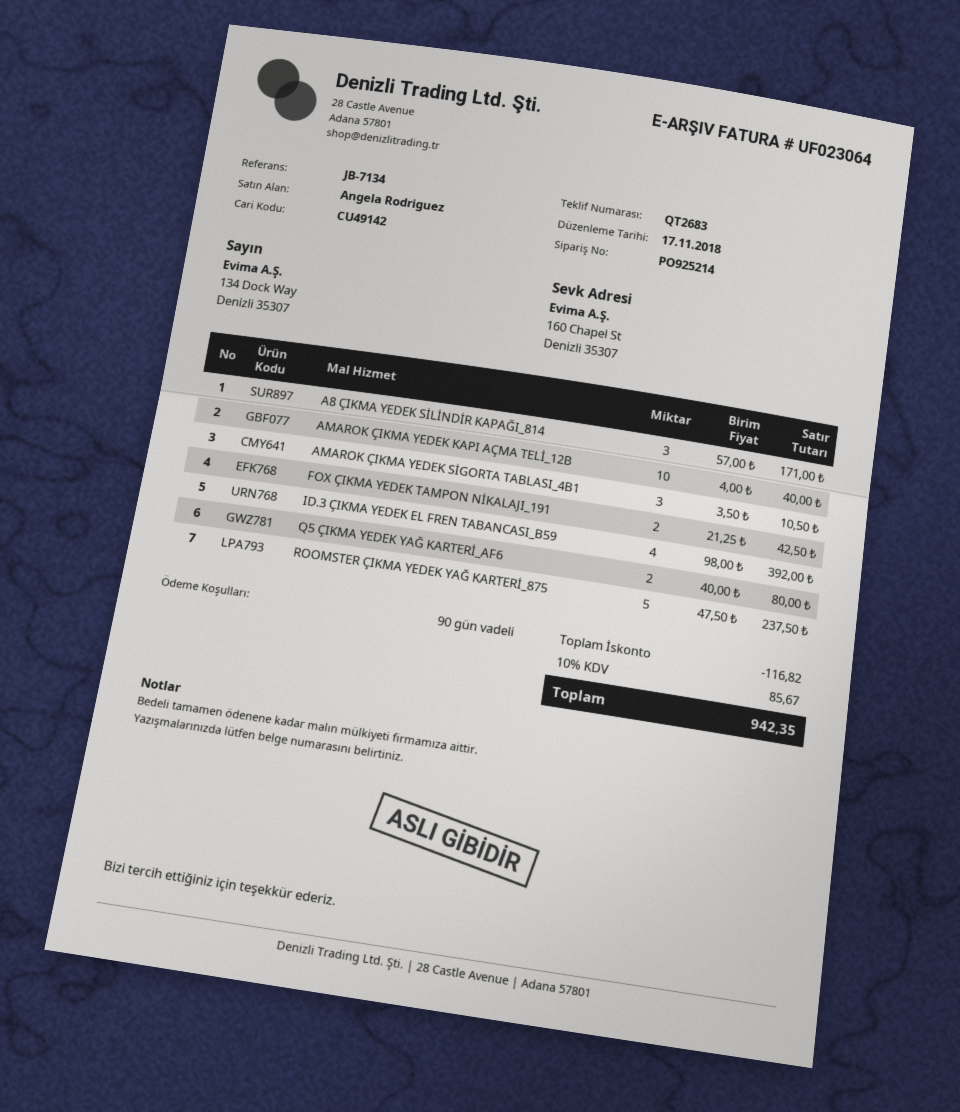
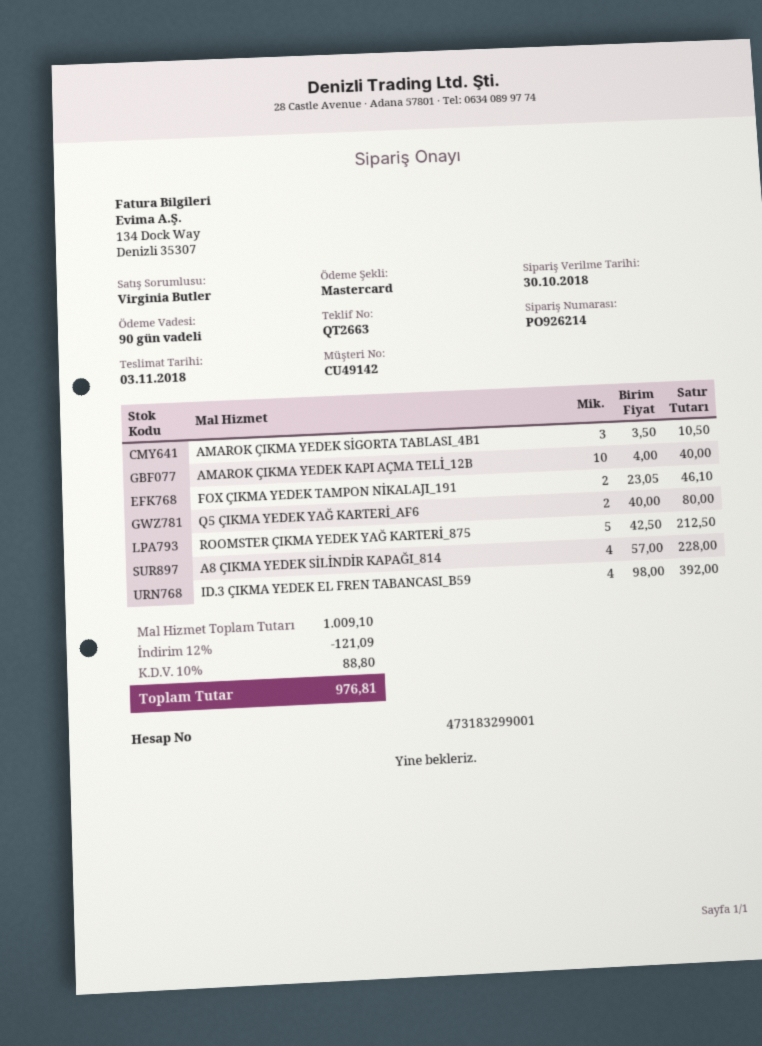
quote number: QT2683 -> QT2663
order number: PO925214 -> PO926214
A8 ÇIKMA YEDEK SİLİNDİR KAPAĞI_814: 3 x 57.00 = 171.00 -> 4 x 57.00 = 228.00
FOX ÇIKMA YEDEK TAMPON NİKALAJI_191: 2 x 21.25 = 42.50 -> 2 x 23.05 = 46.10
ROOMSTER ÇIKMA YEDEK YAĞ KARTERİ_875: 5 x 47.50 = 237.50 -> 5 x 42.50 = 212.50
discount: 116.82 -> 121.09
tax: 10% = 85.67 -> 10% = 88.80
total: 942.35 -> 976.81

